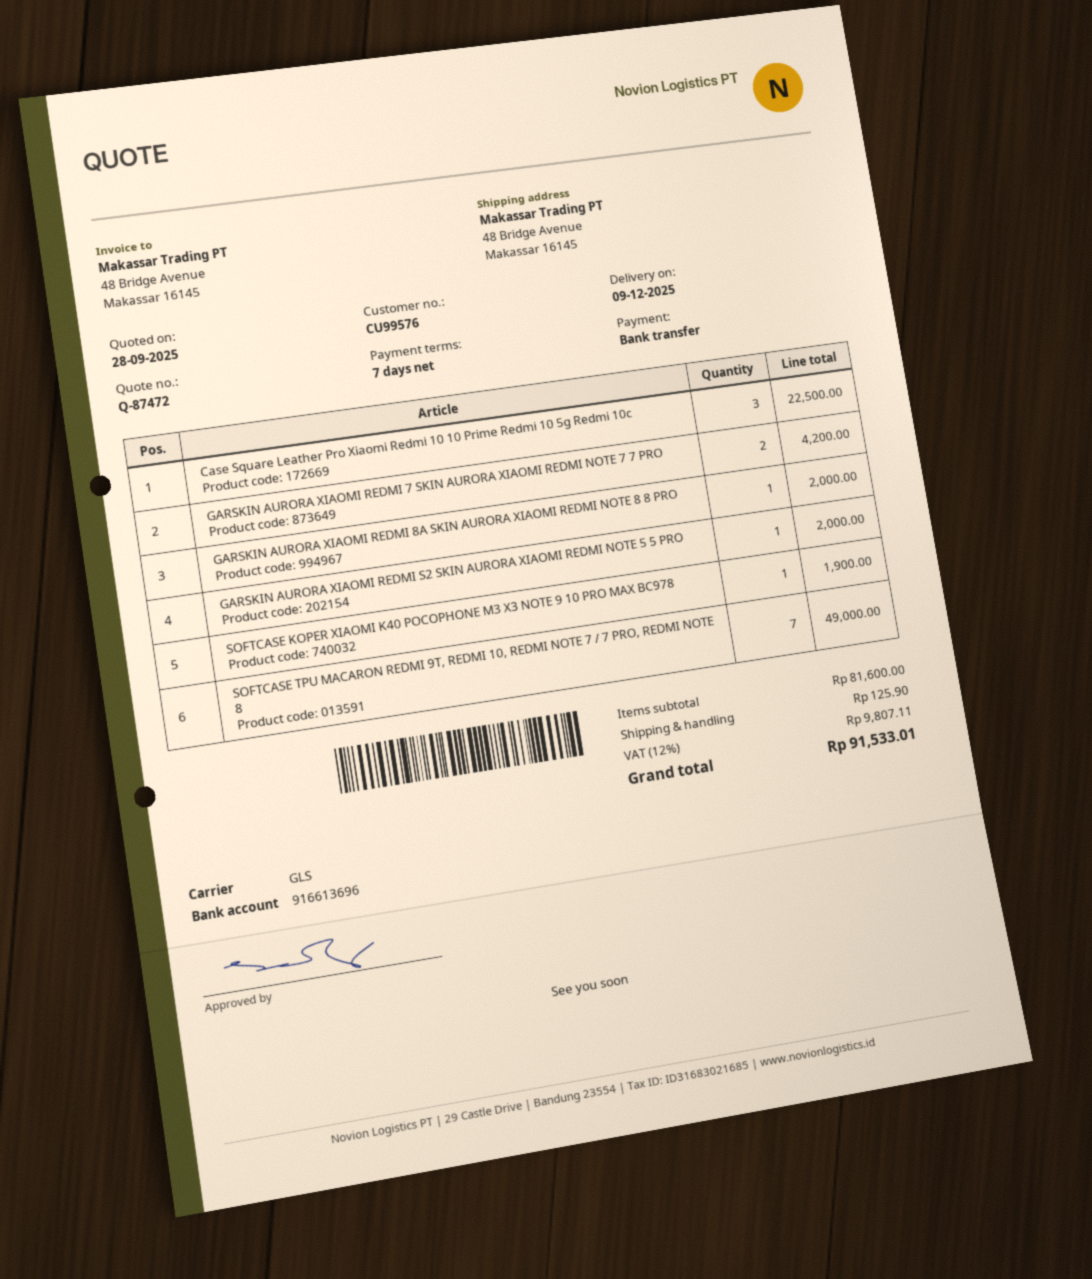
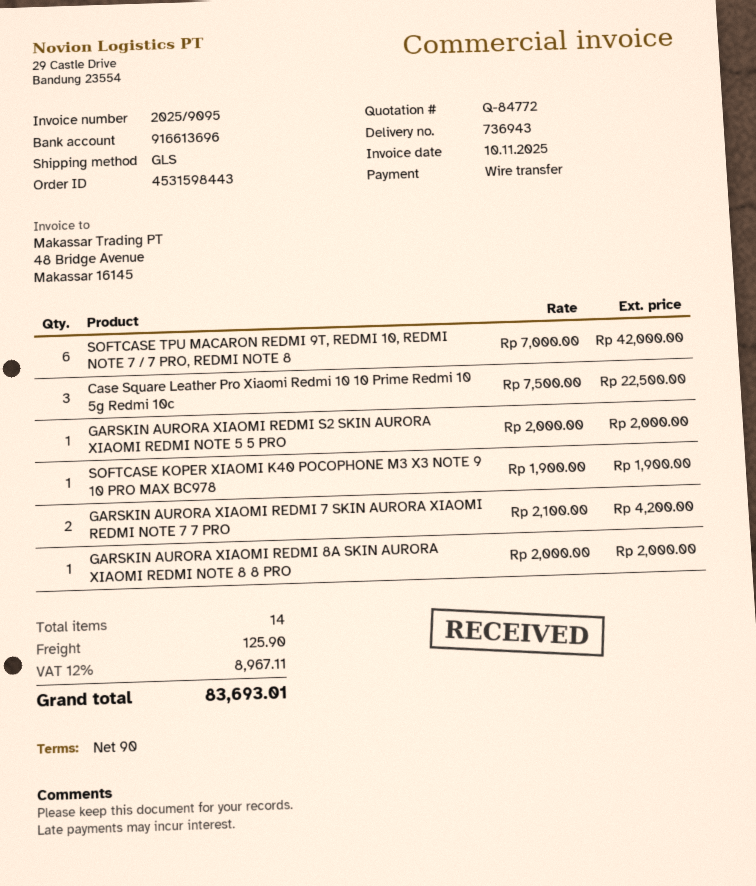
quote number: Q-87472 -> Q-84772
payment terms: 7 days -> 90 days
SOFTCASE TPU MACARON REDMI 9T, REDMI 10, REDMI NOTE 7 / 7 PRO, REDMI NOTE 8: 7 for 49000.00 -> 6 for 42000.00
tax: 12% = 9807.11 -> 12% = 8967.11
total: 91533.01 -> 83693.01

